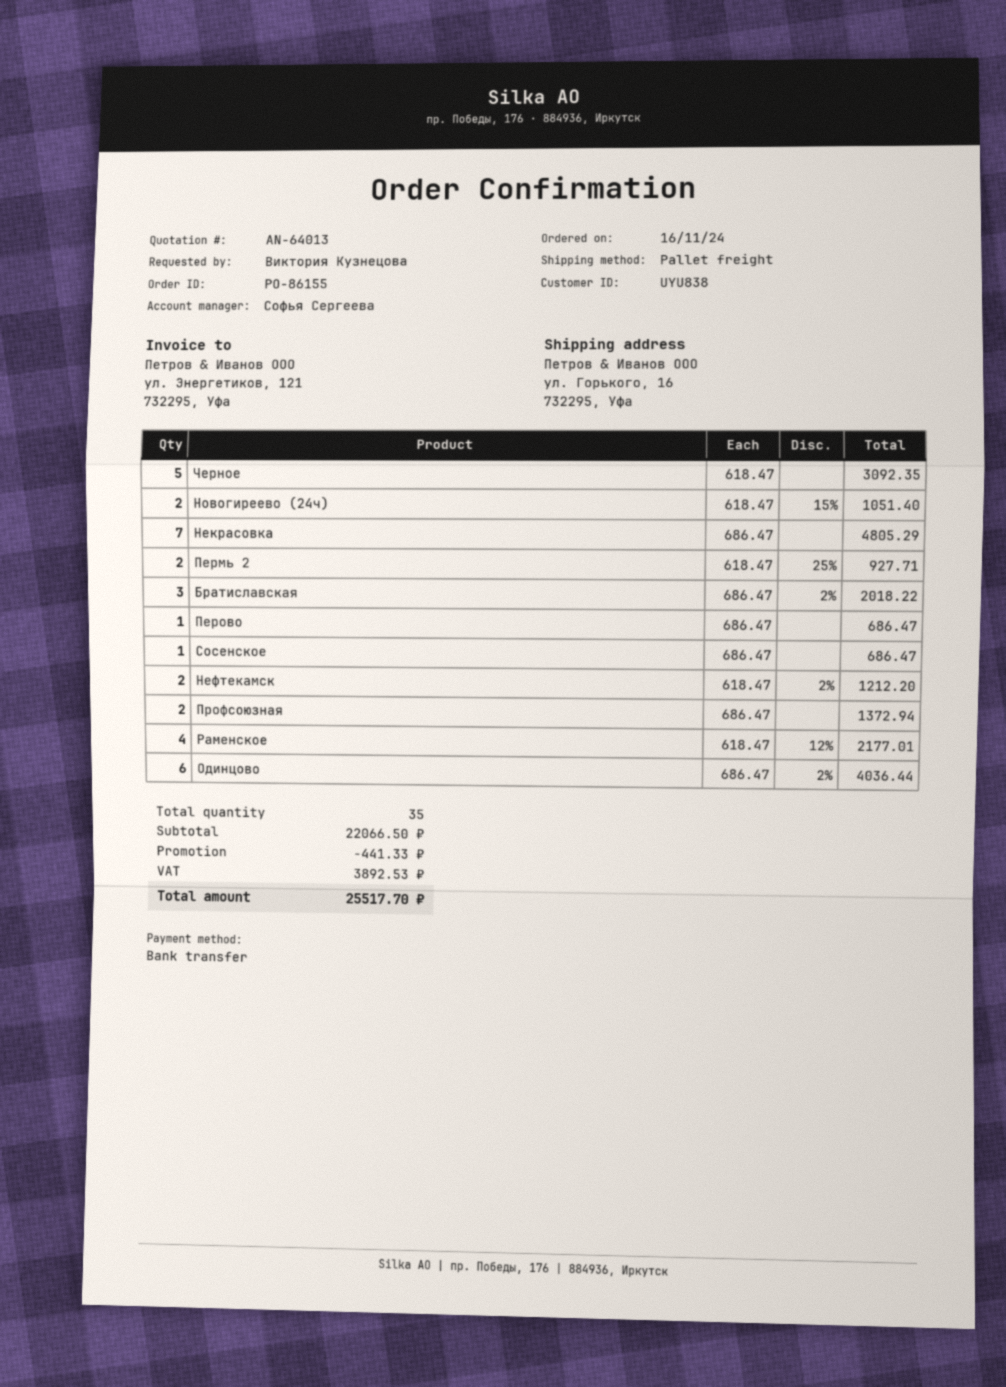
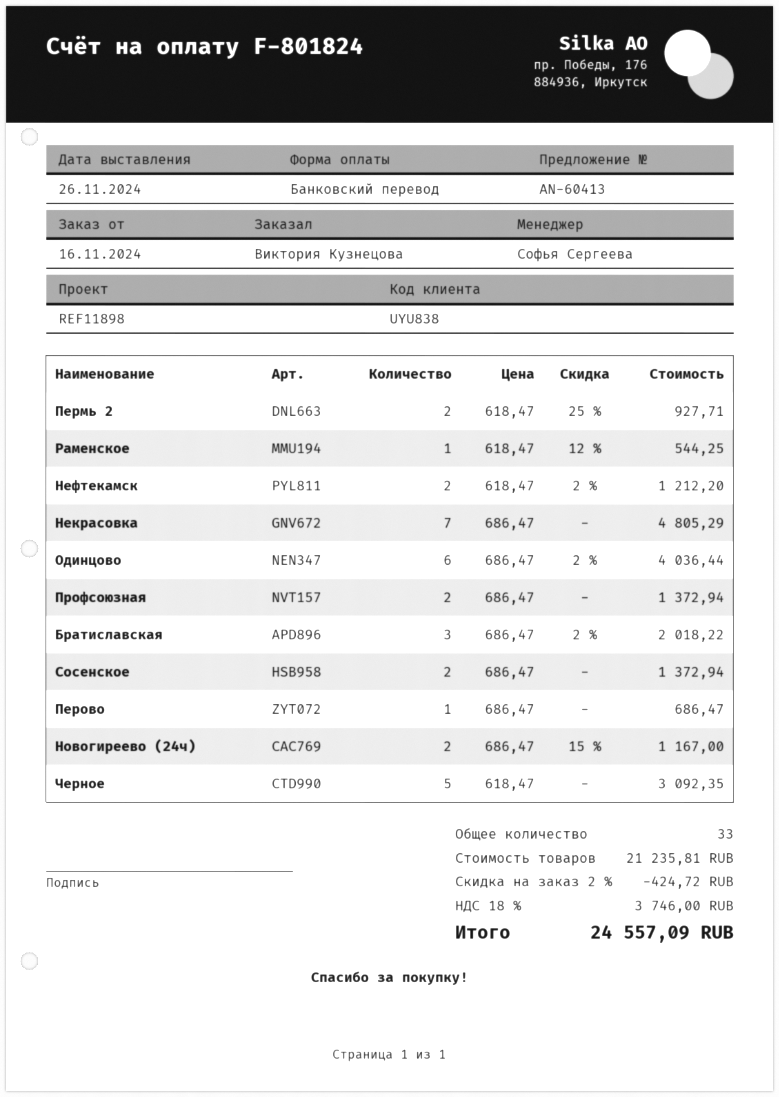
quote number: AN-64013 -> AN-60413
Новогиреево (24ч): 2 x 618.47 - 15% = 1051.40 -> 2 x 686.47 - 15% = 1167.00
Сосенское: 1 x 686.47 = 686.47 -> 2 x 686.47 = 1372.94
Раменское: 4 x 618.47 - 12% = 2177.01 -> 1 x 618.47 - 12% = 544.25
total quantity: 35 -> 33
subtotal: 22066.50 -> 21235.81
discount: 441.33 -> 424.72
tax: 3892.53 -> 3746.00
total: 25517.70 -> 24557.09

